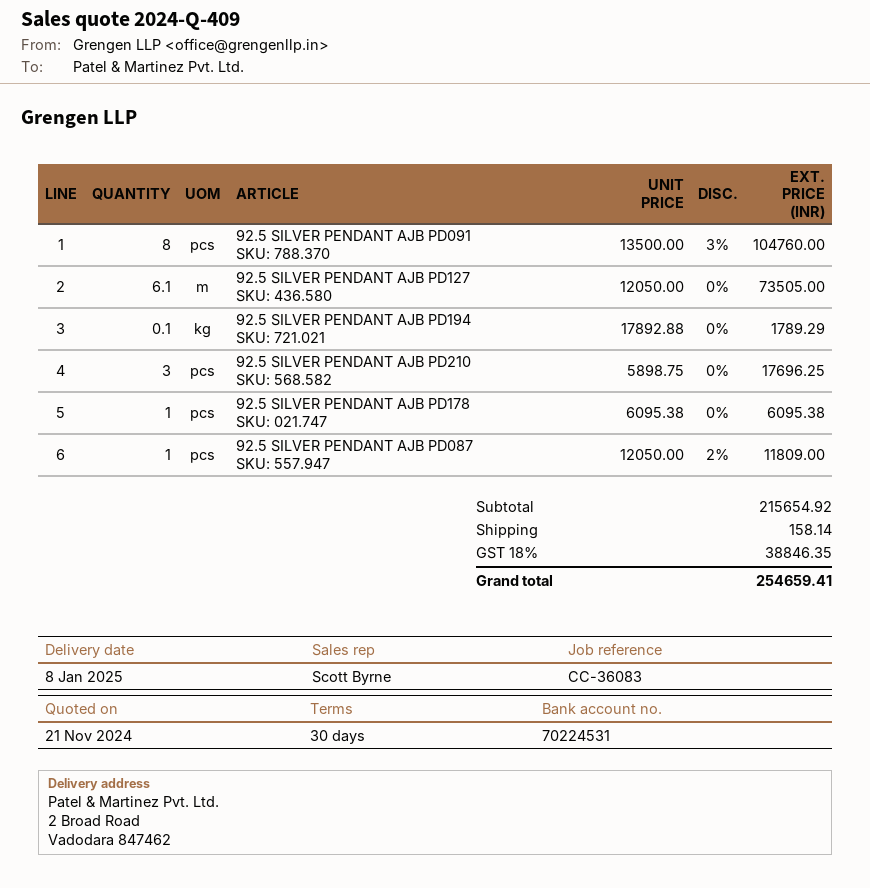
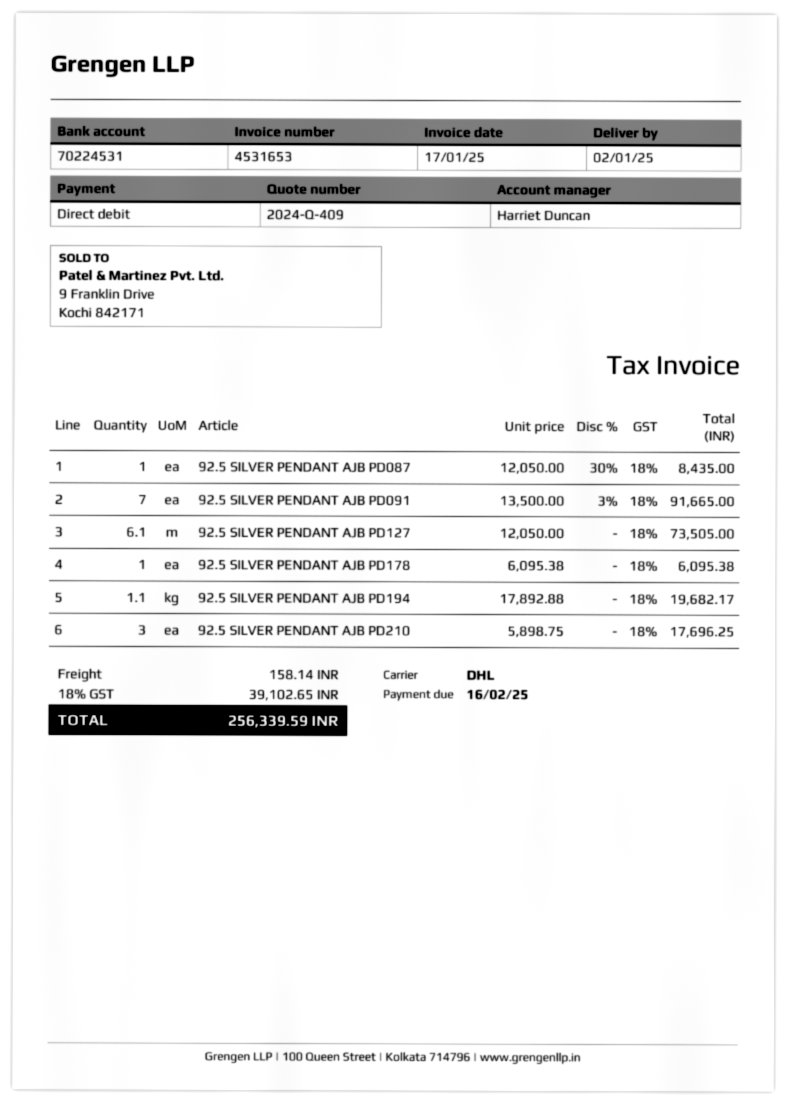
delivery date: 2025-01-08 -> 2025-01-02
sales rep: Scott Byrne -> Harriet Duncan
92.5 SILVER PENDANT AJB PD091: 8 x 13500.00 - 3% = 104760.00 -> 7 x 13500.00 - 3% = 91665.00
92.5 SILVER PENDANT AJB PD194: 0.1 x 17892.88 = 1789.29 -> 1.1 x 17892.88 = 19682.17
92.5 SILVER PENDANT AJB PD087: 1 x 12050.00 - 2% = 11809.00 -> 1 x 12050.00 - 30% = 8435.00
tax: 18% = 38846.35 -> 18% = 39102.65
total: 254659.41 -> 256339.59

